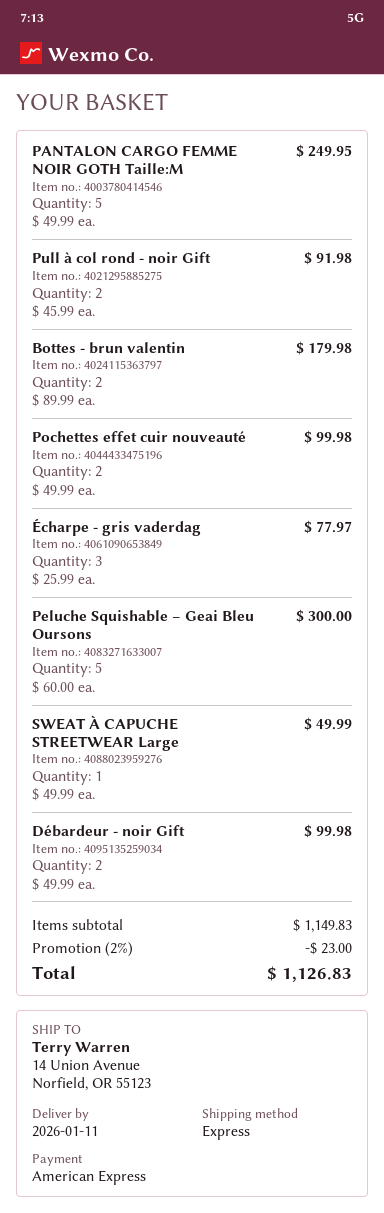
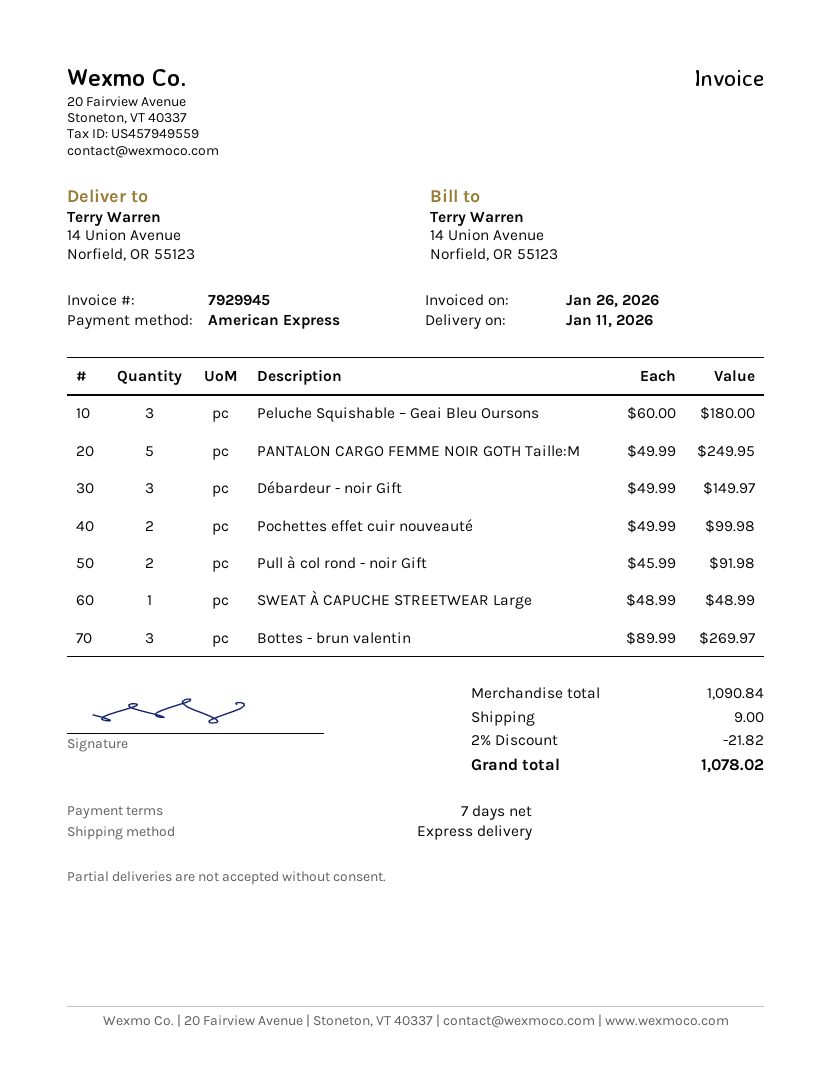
Bottes - brun valentin: 2 x 89.99 = 179.98 -> 3 x 89.99 = 269.97
Écharpe - gris vaderdag: 3 x 25.99 = 77.97 -> none
Peluche Squishable – Geai Bleu Oursons: 5 x 60.00 = 300.00 -> 3 x 60.00 = 180.00
SWEAT À CAPUCHE STREETWEAR Large: 1 x 49.99 = 49.99 -> 1 x 48.99 = 48.99
Débardeur - noir Gift: 2 x 49.99 = 99.98 -> 3 x 49.99 = 149.97
subtotal: 1149.83 -> 1090.84
discount: 2% = 23.00 -> 2% = 21.82
shipping: none -> 9.00
total: 1126.83 -> 1078.02

